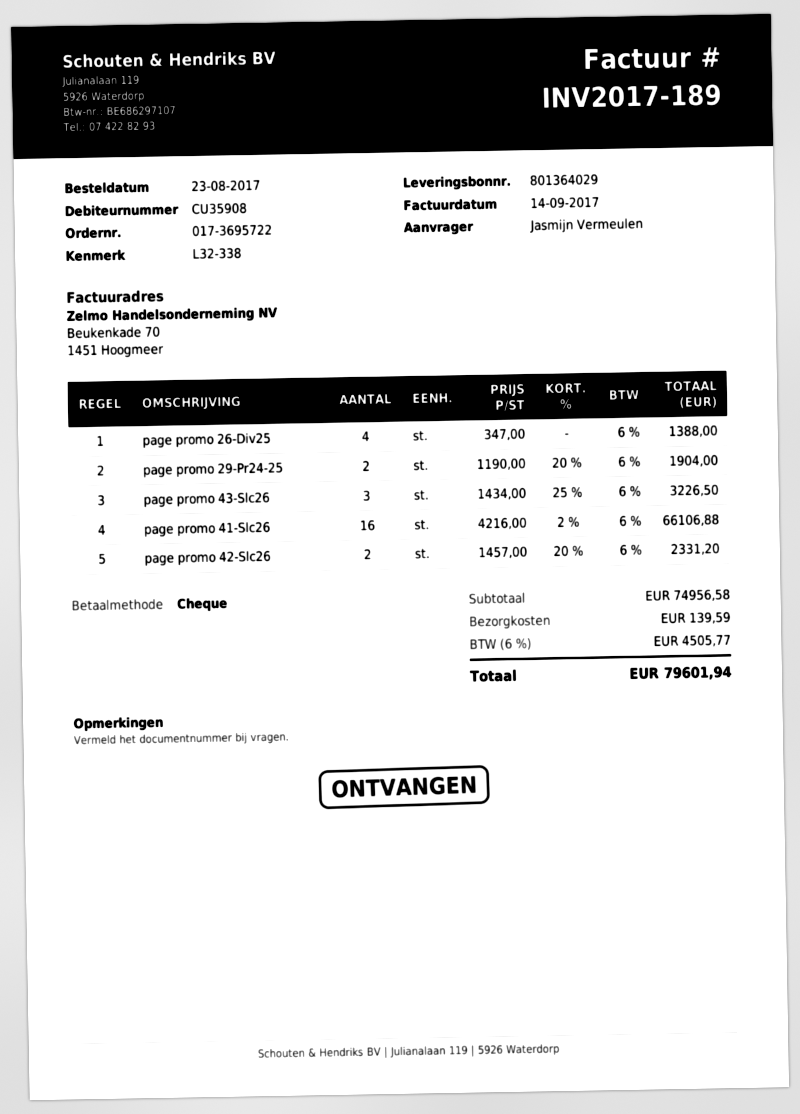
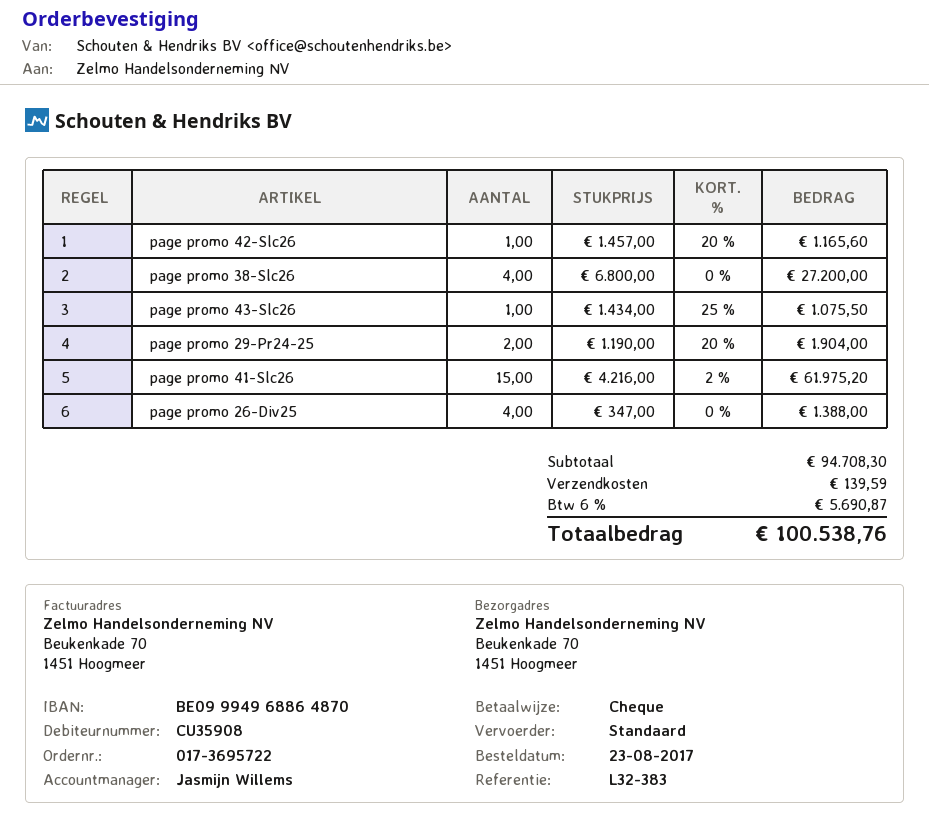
reference: L32-338 -> L32-383
page promo 43-Slc26: 3 x 1434.00 - 25% = 3226.50 -> 1 x 1434.00 - 25% = 1075.50
page promo 41-Slc26: 16 x 4216.00 - 2% = 66106.88 -> 15 x 4216.00 - 2% = 61975.20
page promo 42-Slc26: 2 x 1457.00 - 20% = 2331.20 -> 1 x 1457.00 - 20% = 1165.60
page promo 38-Slc26: none -> 4 x 6800.00 = 27200.00
subtotal: 74956.58 -> 94708.30
tax: 6% = 4505.77 -> 6% = 5690.87
total: 79601.94 -> 100538.76

